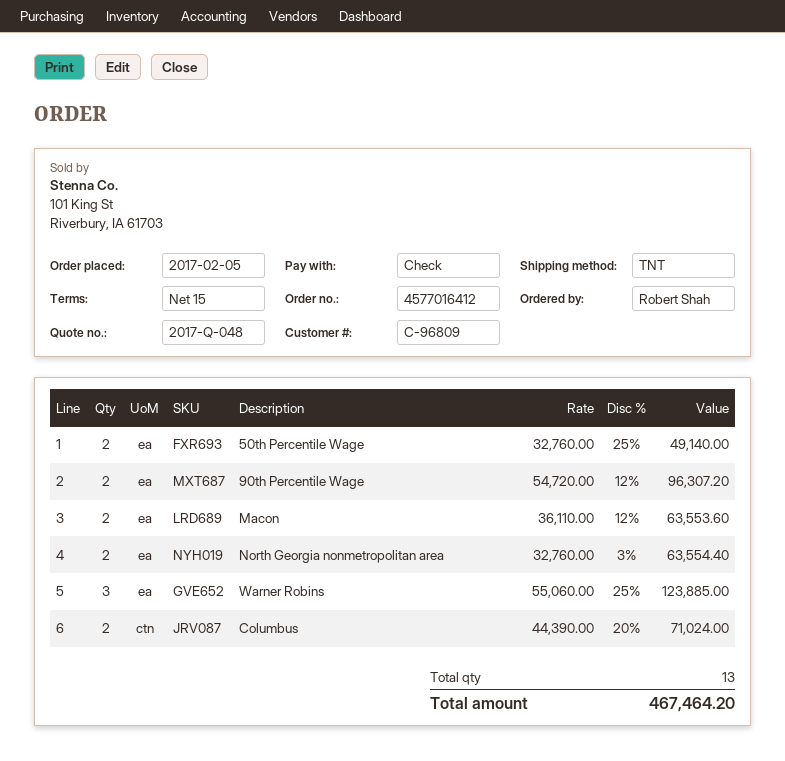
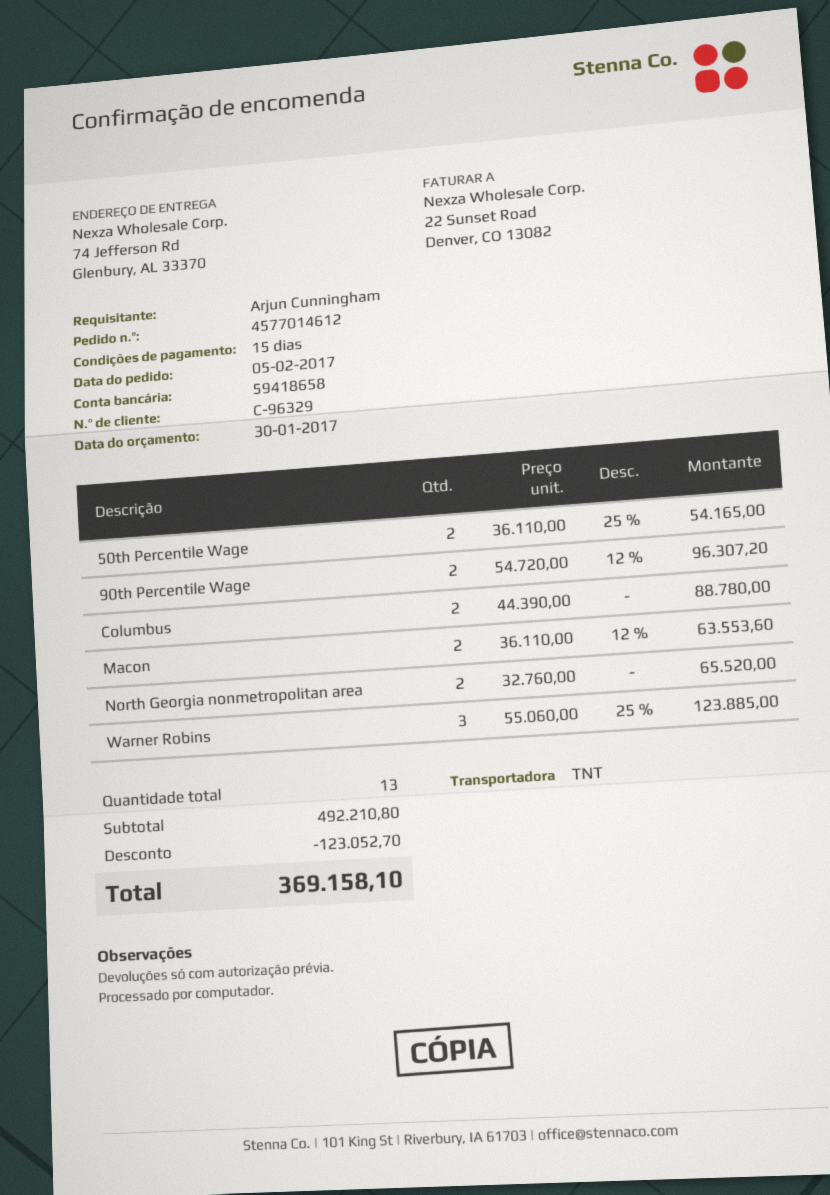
order number: 4577016412 -> 4577014612
customer number: C-96809 -> C-96329
ordered by: Robert Shah -> Arjun Cunningham
50th Percentile Wage: 2 x 32760.00 - 25% = 49140.00 -> 2 x 36110.00 - 25% = 54165.00
North Georgia nonmetropolitan area: 2 x 32760.00 - 3% = 63554.40 -> 2 x 32760.00 = 65520.00
Columbus: 2 x 44390.00 - 20% = 71024.00 -> 2 x 44390.00 = 88780.00
discount: none -> 123052.70
total: 467464.20 -> 369158.10

